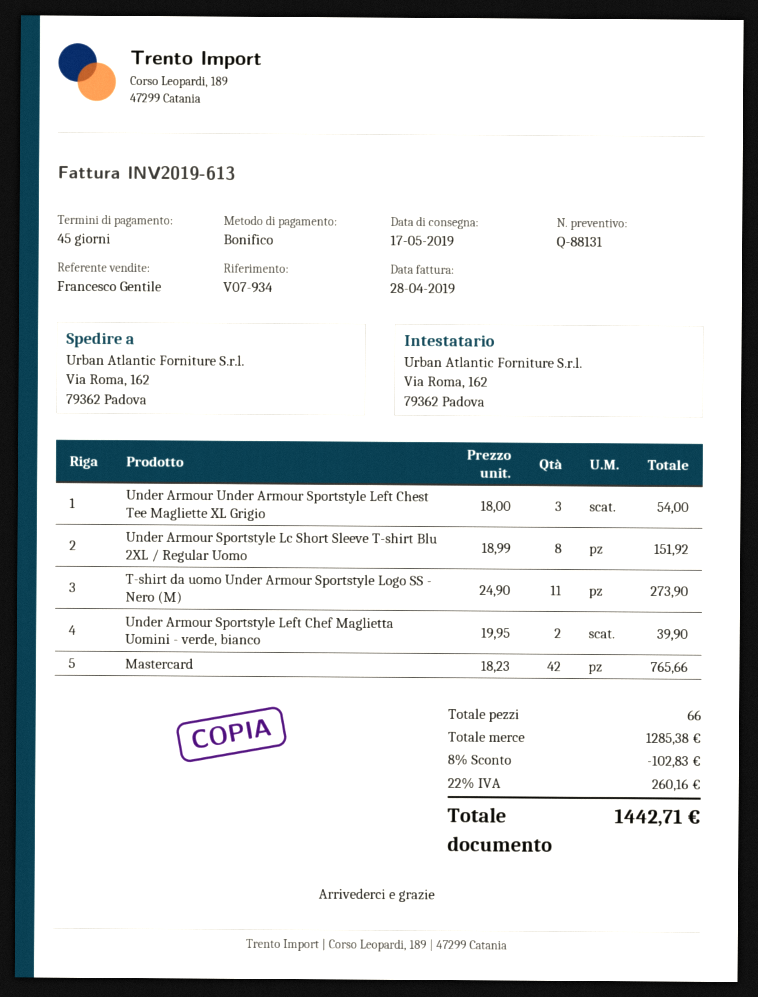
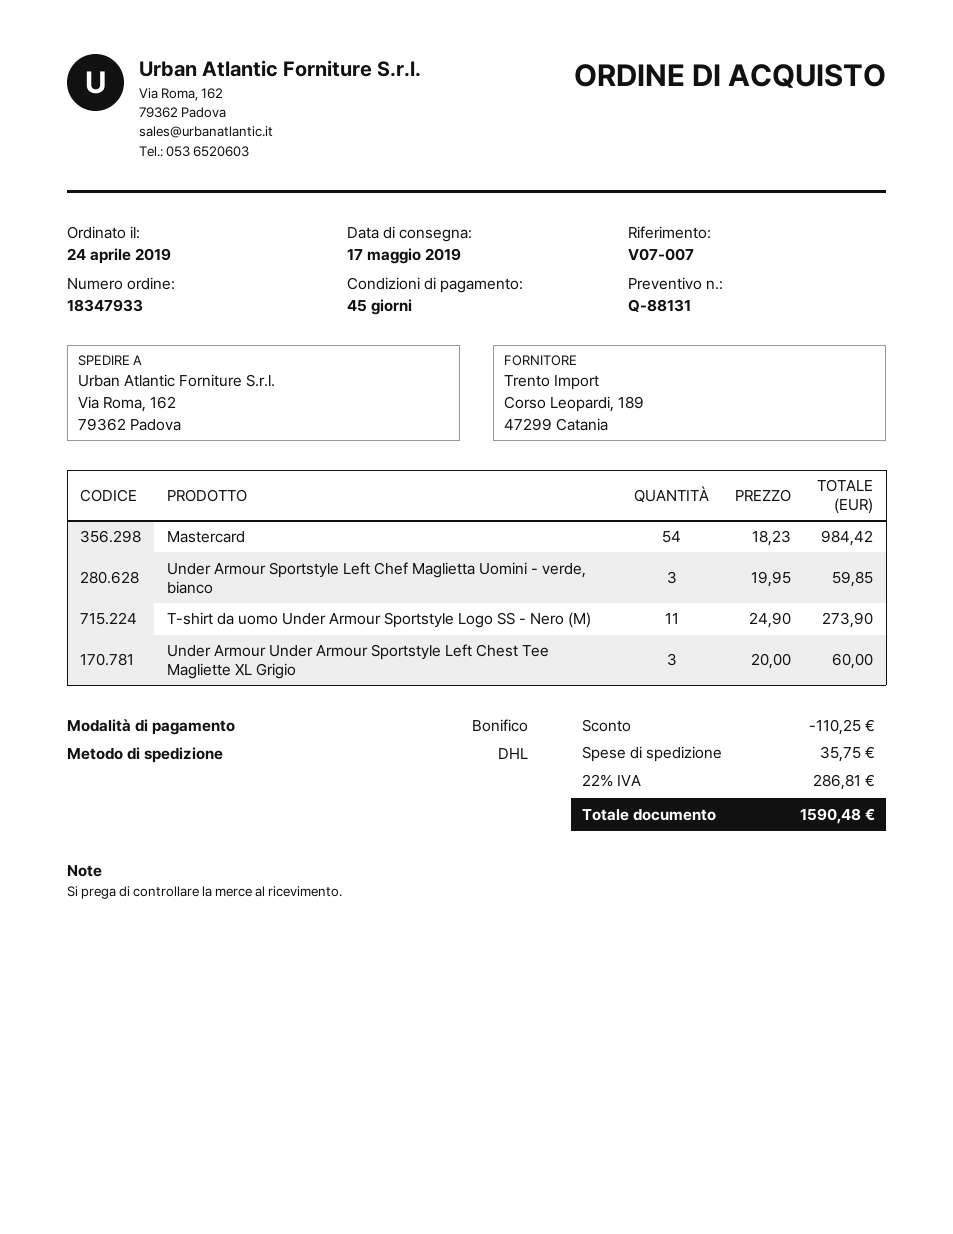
reference: V07-934 -> V07-007
Under Armour Under Armour Sportstyle Left Chest Tee Magliette XL Grigio: 3 x 18.00 = 54.00 -> 3 x 20.00 = 60.00
Under Armour Sportstyle Lc Short Sleeve T-shirt Blu 2XL / Regular Uomo: 8 x 18.99 = 151.92 -> none
Under Armour Sportstyle Left Chef Maglietta Uomini - verde, bianco: 2 x 19.95 = 39.90 -> 3 x 19.95 = 59.85
Mastercard: 42 x 18.23 = 765.66 -> 54 x 18.23 = 984.42
discount: 102.83 -> 110.25
shipping: none -> 35.75
tax: 22% = 260.16 -> 22% = 286.81
total: 1442.71 -> 1590.48

